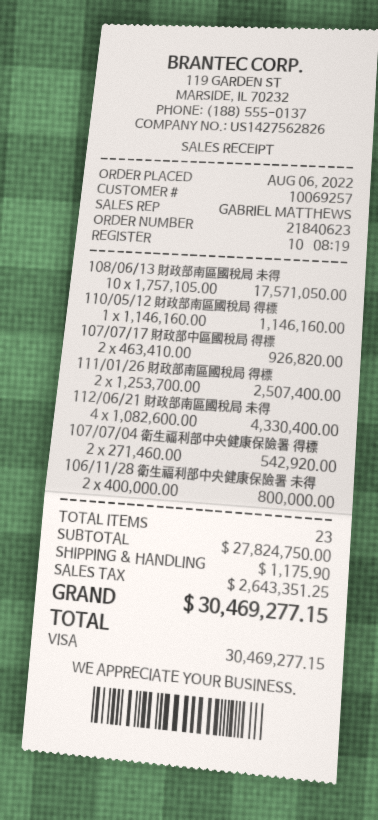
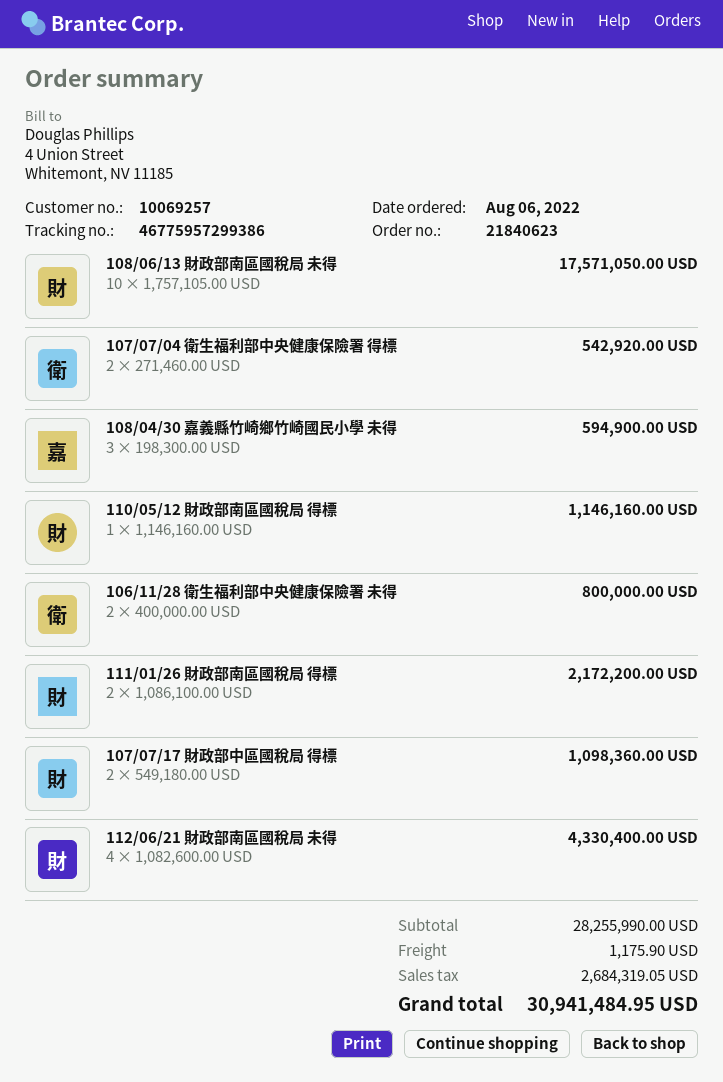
107/07/17 財政部中區國稅局 得標: 2 x 463410.00 = 926820.00 -> 2 x 549180.00 = 1098360.00
111/01/26 財政部南區國稅局 得標: 2 x 1253700.00 = 2507400.00 -> 2 x 1086100.00 = 2172200.00
108/04/30 嘉義縣竹崎鄉竹崎國民小學 未得: none -> 3 x 198300.00 = 594900.00
subtotal: 27824750.00 -> 28255990.00
tax: 2643351.25 -> 2684319.05
total: 30469277.15 -> 30941484.95

